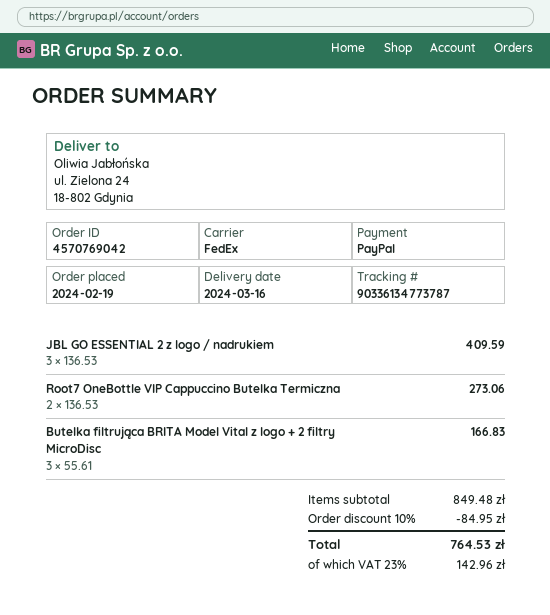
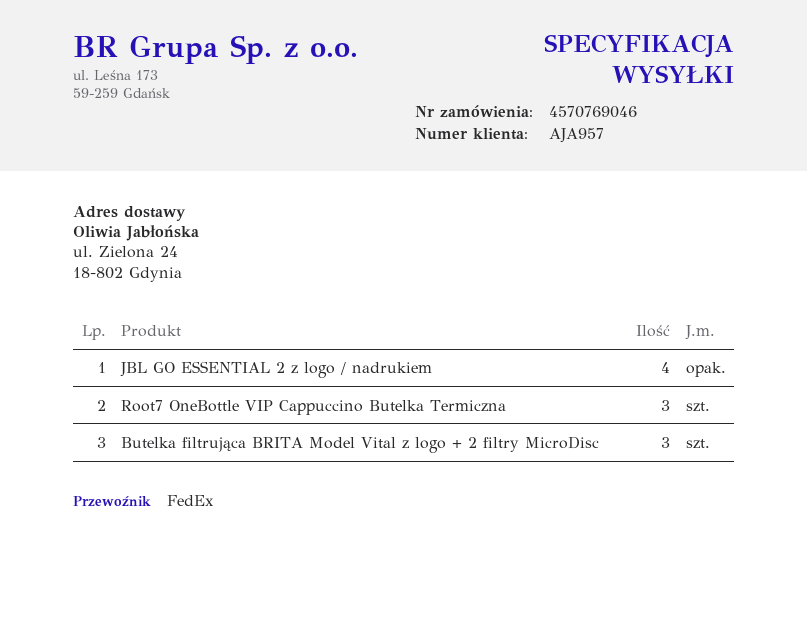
order number: 4570769042 -> 4570769046
JBL GO ESSENTIAL 2 z logo / nadrukiem: 3 -> 4
Root7 OneBottle VIP Cappuccino Butelka Termiczna: 2 -> 3

